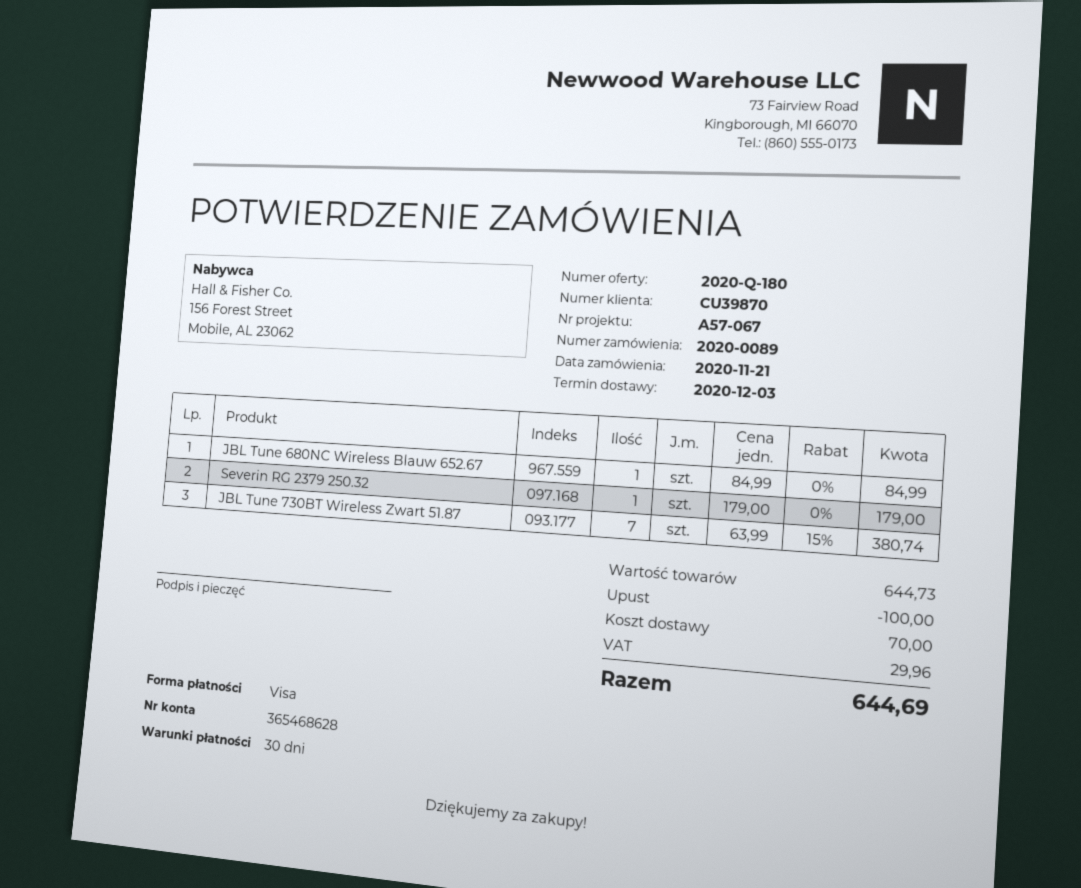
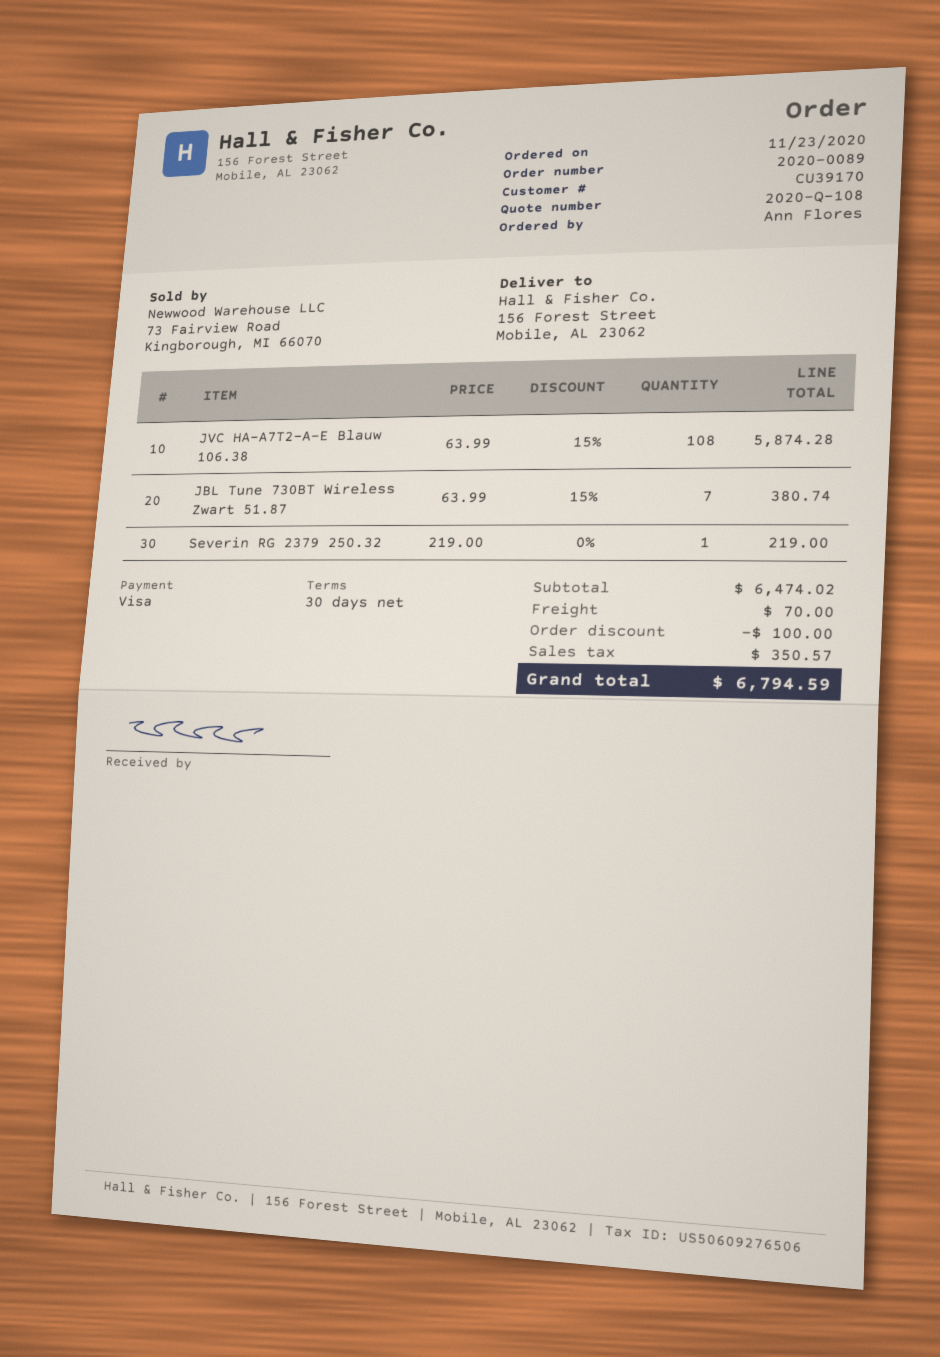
quote number: 2020-Q-180 -> 2020-Q-108
order date: 2020-11-21 -> 2020-11-23
customer number: CU39870 -> CU39170
JBL Tune 680NC Wireless Blauw 652.67: 1 x 84.99 = 84.99 -> none
Severin RG 2379 250.32: 1 x 179.00 = 179.00 -> 1 x 219.00 = 219.00
JVC HA-A7T2-A-E Blauw 106.38: none -> 108 x 63.99 - 15% = 5874.28
subtotal: 644.73 -> 6474.02
tax: 29.96 -> 350.57
total: 644.69 -> 6794.59

